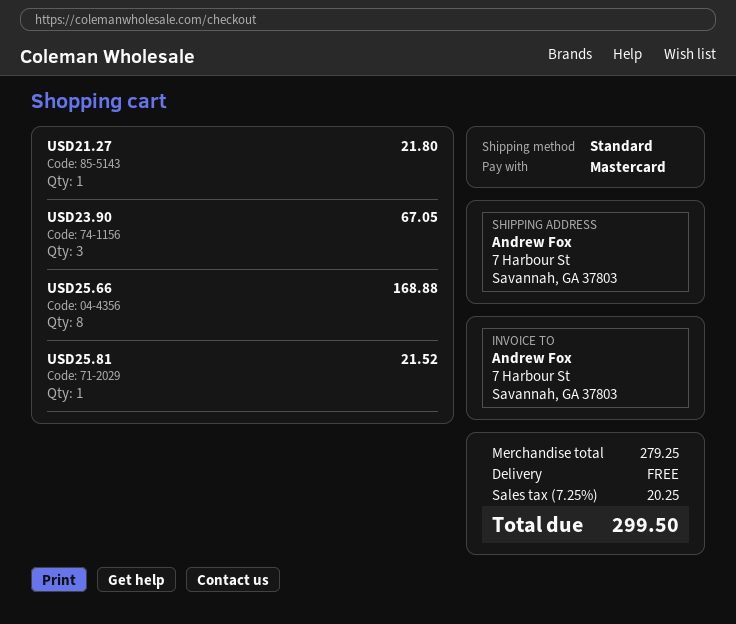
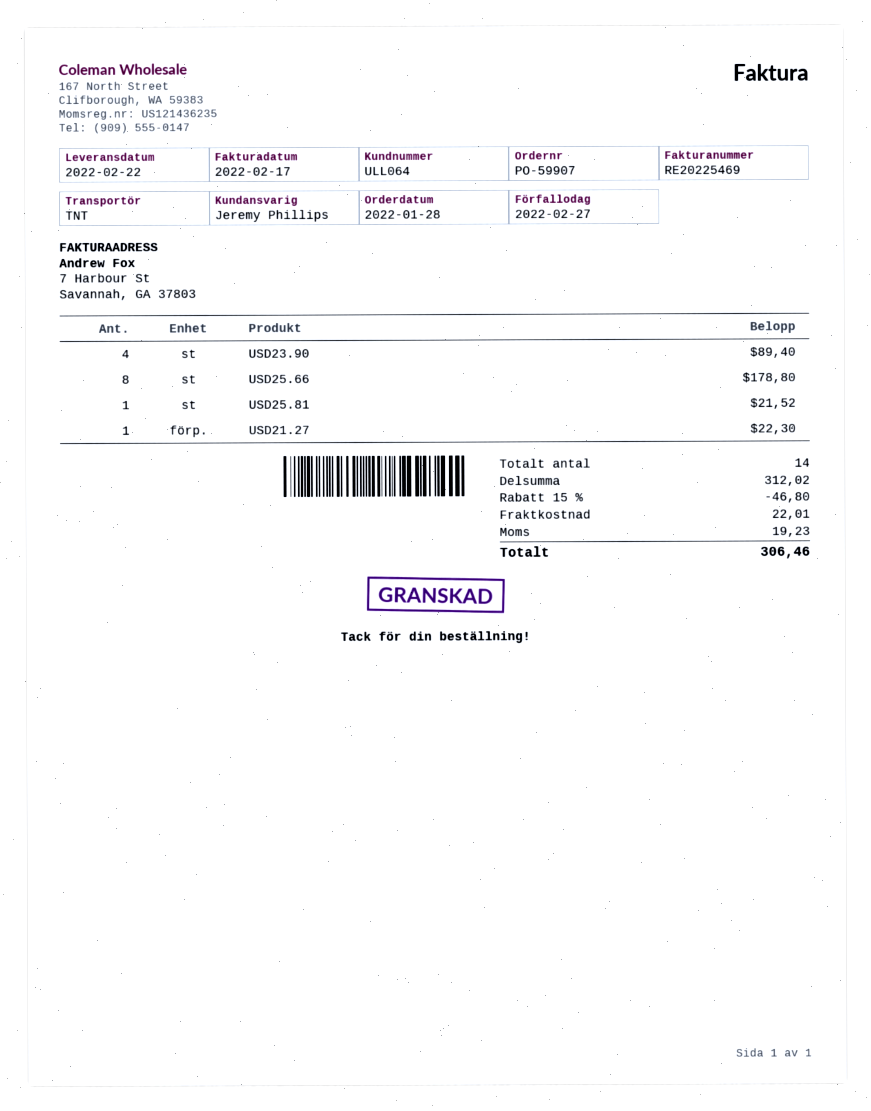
shipping method: standard -> TNT
USD21.27: 1 for 21.80 -> 1 for 22.30
USD23.90: 3 for 67.05 -> 4 for 89.40
USD25.66: 8 for 168.88 -> 8 for 178.80
subtotal: 279.25 -> 312.02
discount: none -> 15% = 46.80
shipping: 0.00 -> 22.01
tax: 20.25 -> 19.23
total: 299.50 -> 306.46

